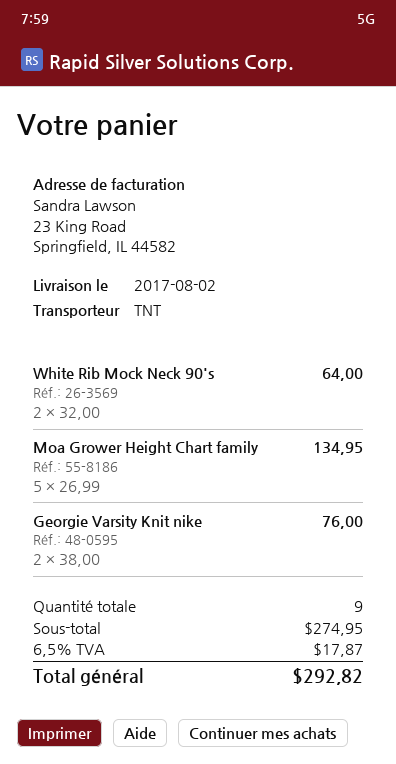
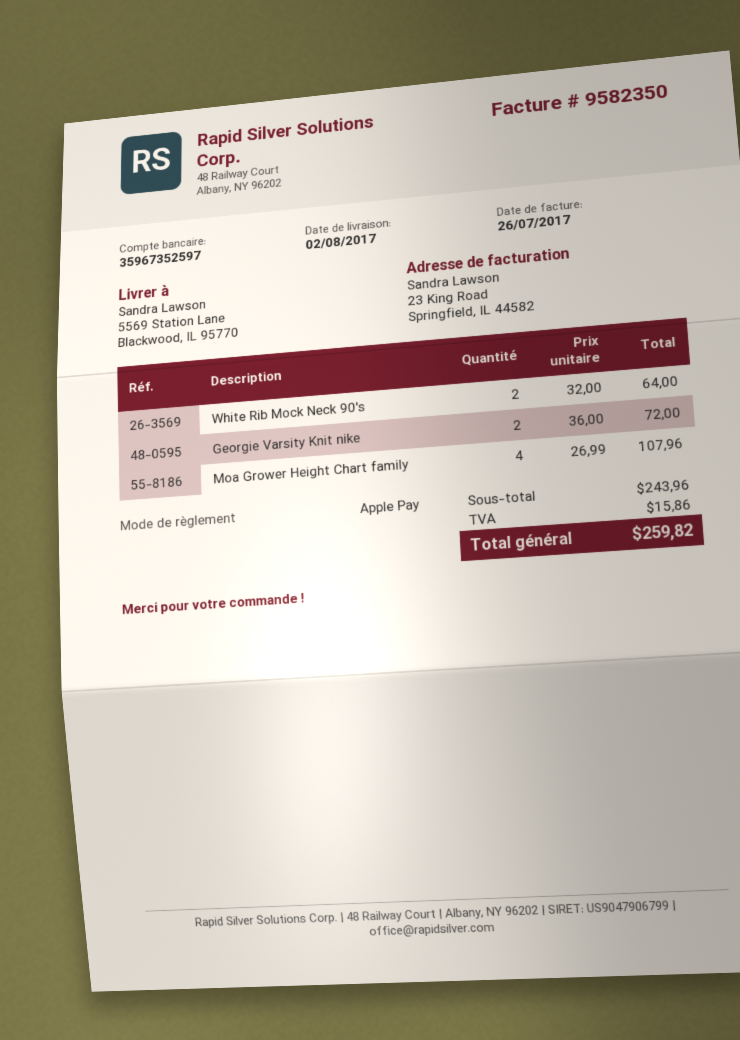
Moa Grower Height Chart family: 5 x 26.99 = 134.95 -> 4 x 26.99 = 107.96
Georgie Varsity Knit nike: 2 x 38.00 = 76.00 -> 2 x 36.00 = 72.00
subtotal: 274.95 -> 243.96
tax: 17.87 -> 15.86
total: 292.82 -> 259.82

